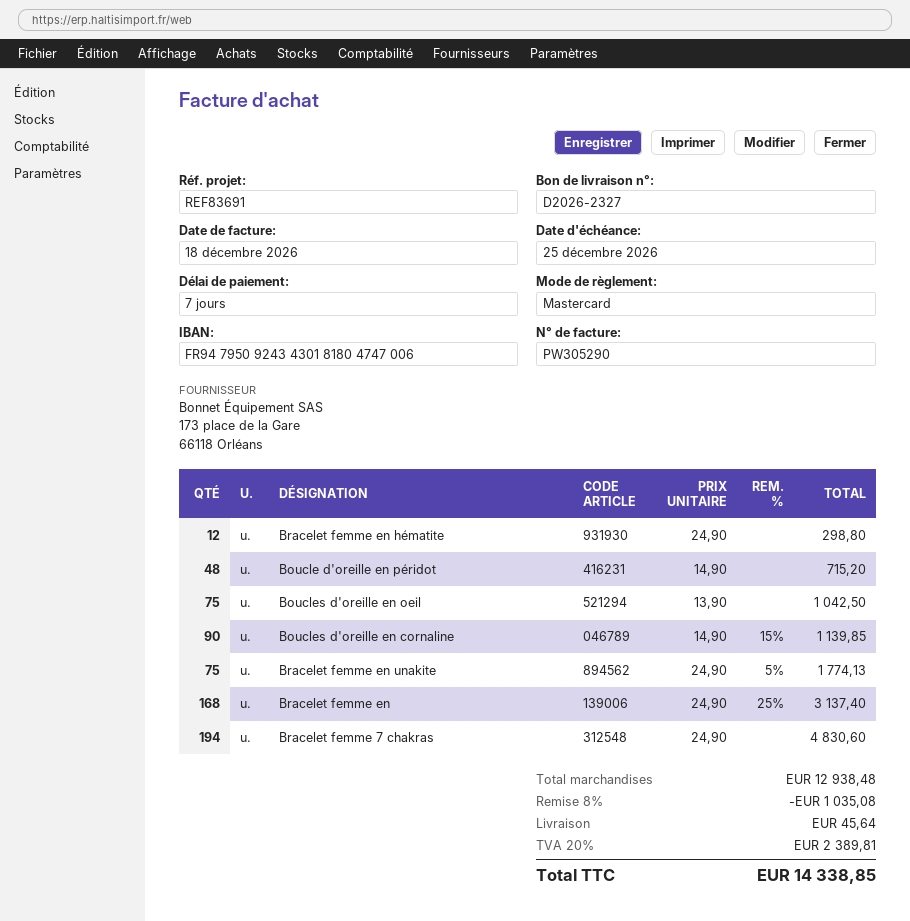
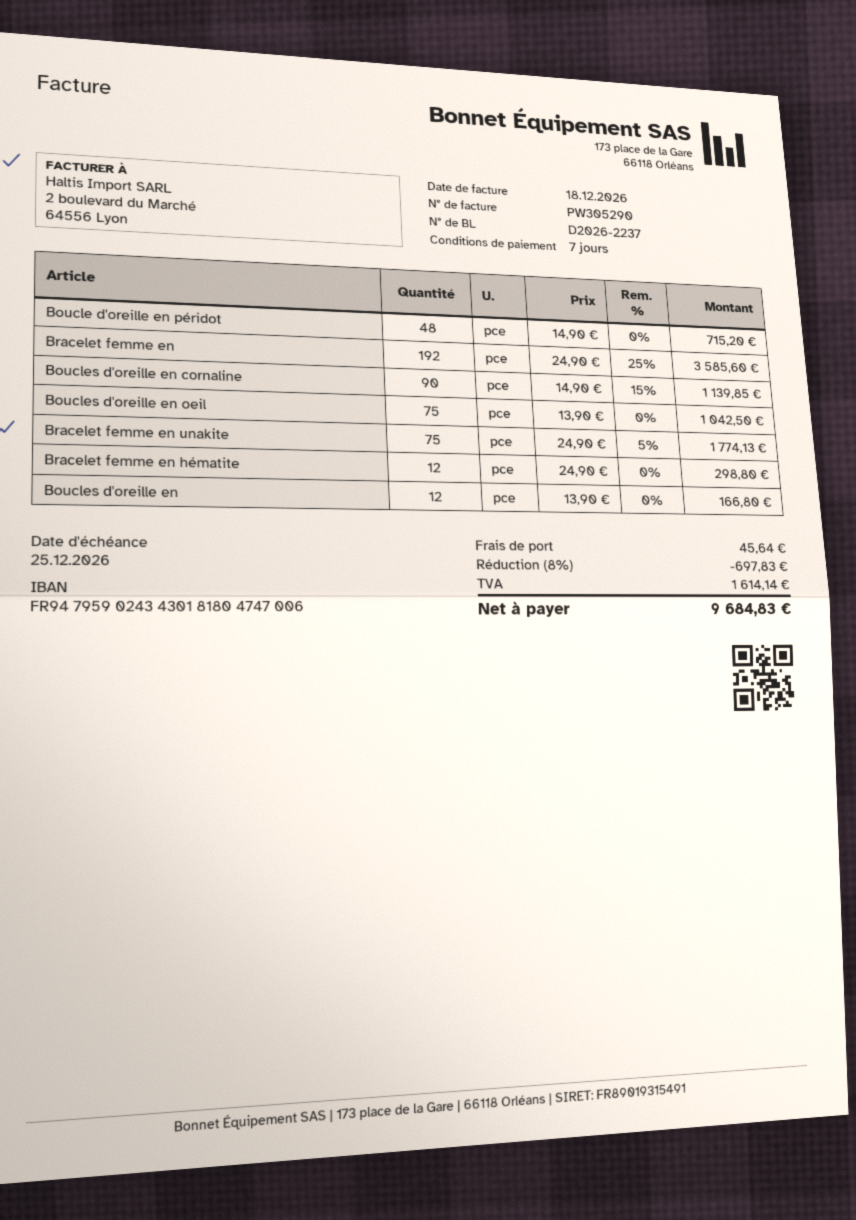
delivery note number: D2026-2327 -> D2026-2237
bank account: FR9479509243430181804747006 -> FR9479590243430181804747006
Bracelet femme en: 168 x 24.90 - 25% = 3137.40 -> 192 x 24.90 - 25% = 3585.60
Bracelet femme 7 chakras: 194 x 24.90 = 4830.60 -> none
Boucles d'oreille en: none -> 12 x 13.90 = 166.80
discount: 8% = 1035.08 -> 8% = 697.83
tax: 2389.81 -> 1614.14
total: 14338.85 -> 9684.83

